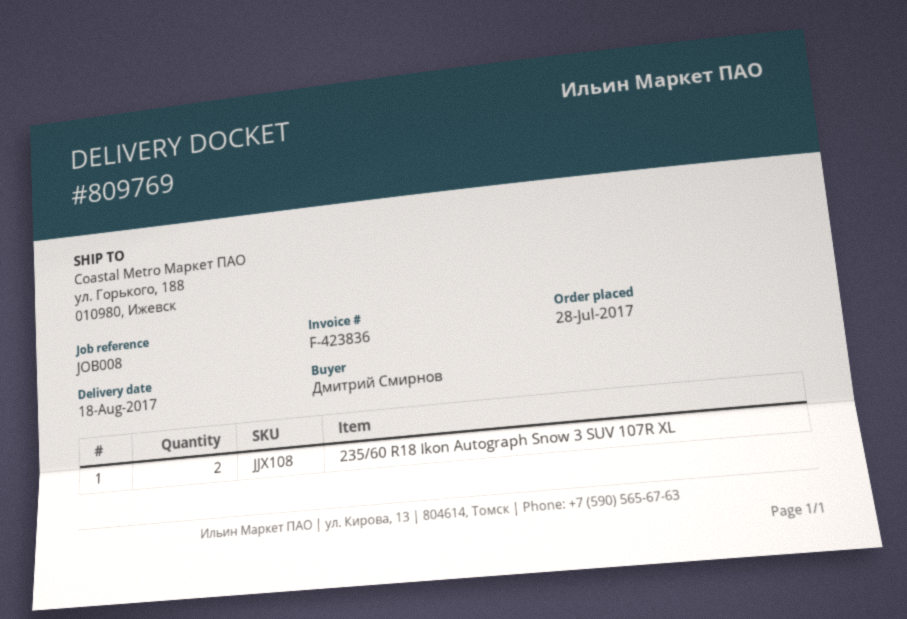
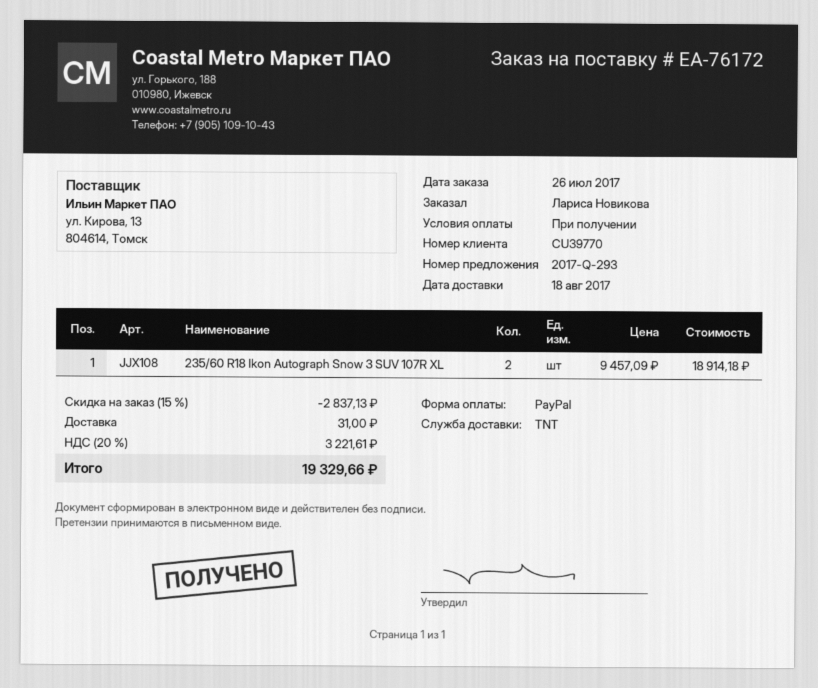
order date: 2017-07-28 -> 2017-07-26
ordered by: Дмитрий Смирнов -> Лариса Новикова

